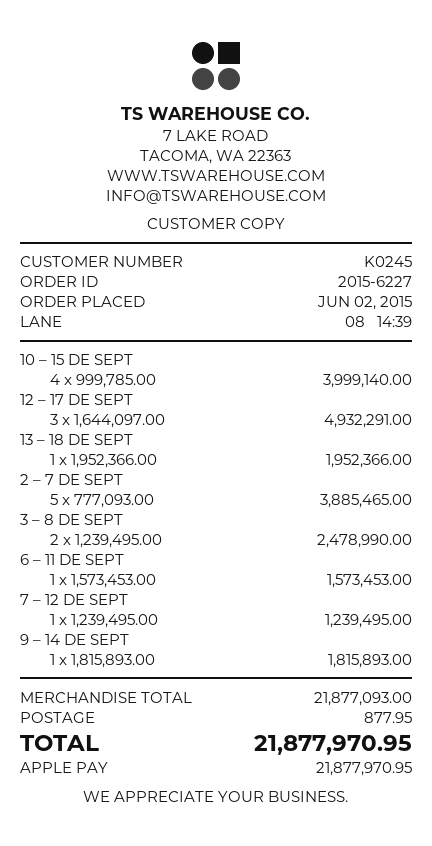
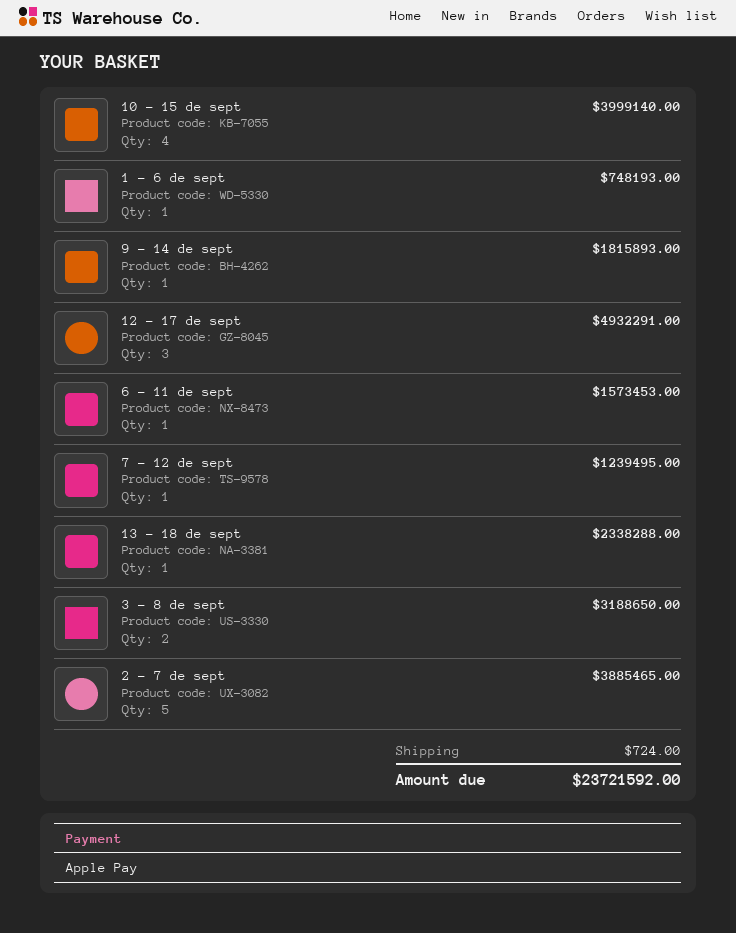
13 – 18 DE SEPT: 1 for 1952366.00 -> 1 for 2338288.00
3 – 8 DE SEPT: 2 for 2478990.00 -> 2 for 3188650.00
1 – 6 de sept: none -> 1 for 748193.00
shipping: 877.95 -> 724.00
total: 21877970.95 -> 23721592.00

